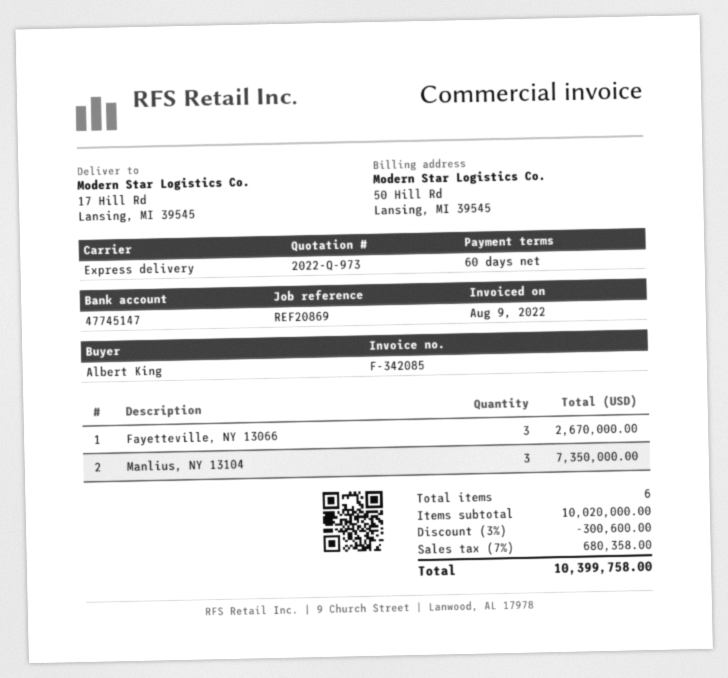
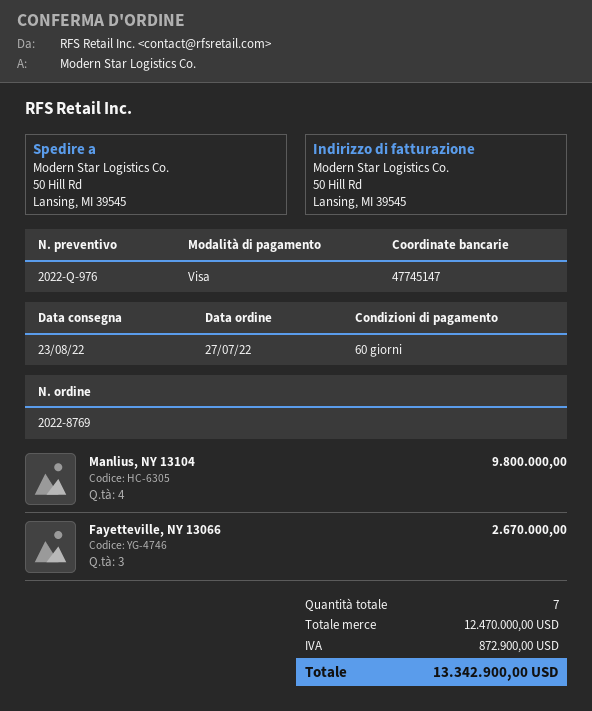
quote number: 2022-Q-973 -> 2022-Q-976
ship to: 17 Hill Rd, Lansing, MI 39545 -> 50 Hill Rd, Lansing, MI 39545
Manlius, NY 13104: 3 for 7350000.00 -> 4 for 9800000.00
total quantity: 6 -> 7
subtotal: 10020000.00 -> 12470000.00
discount: 3% = 300600.00 -> none
tax: 680358.00 -> 872900.00
total: 10399758.00 -> 13342900.00

